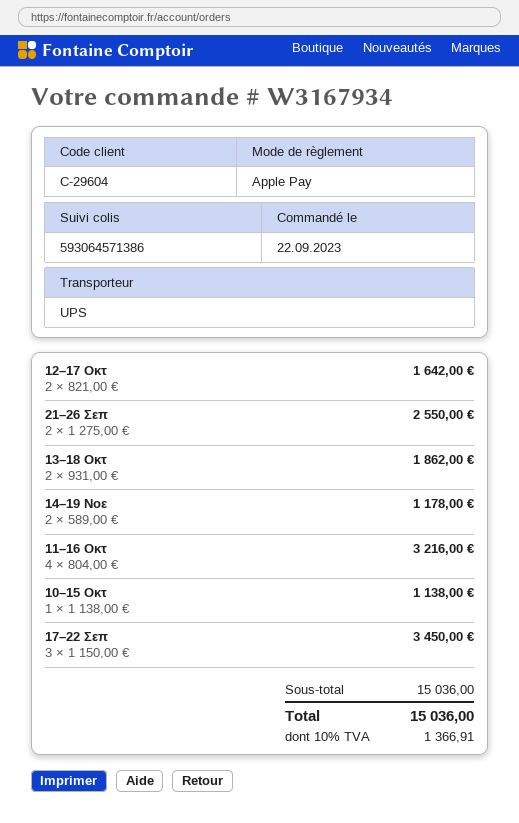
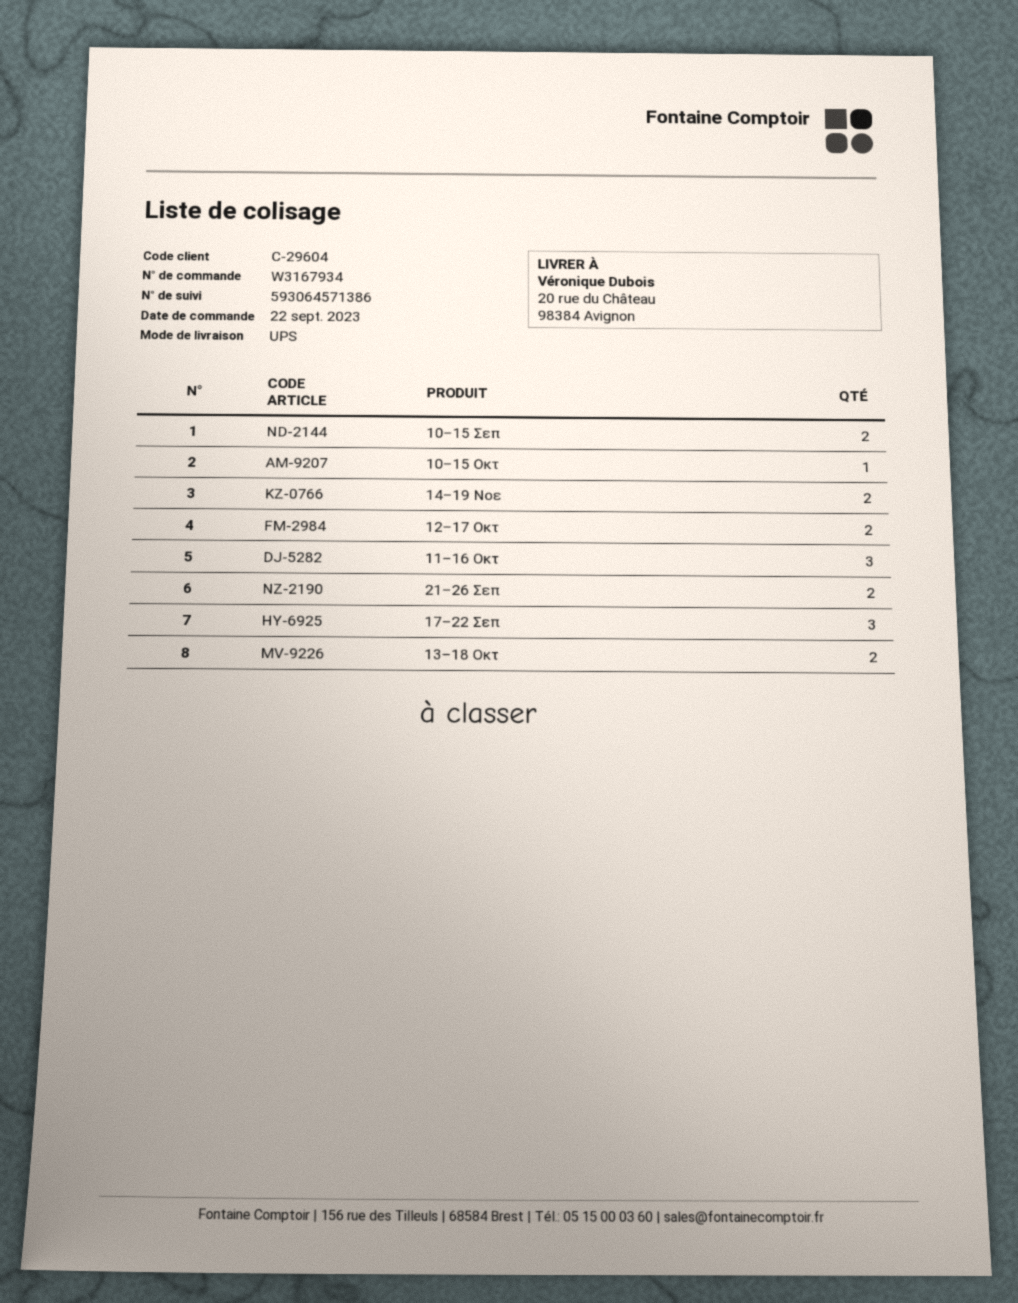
11–16 Οκτ: 4 -> 3
10–15 Σεπ: none -> 2

